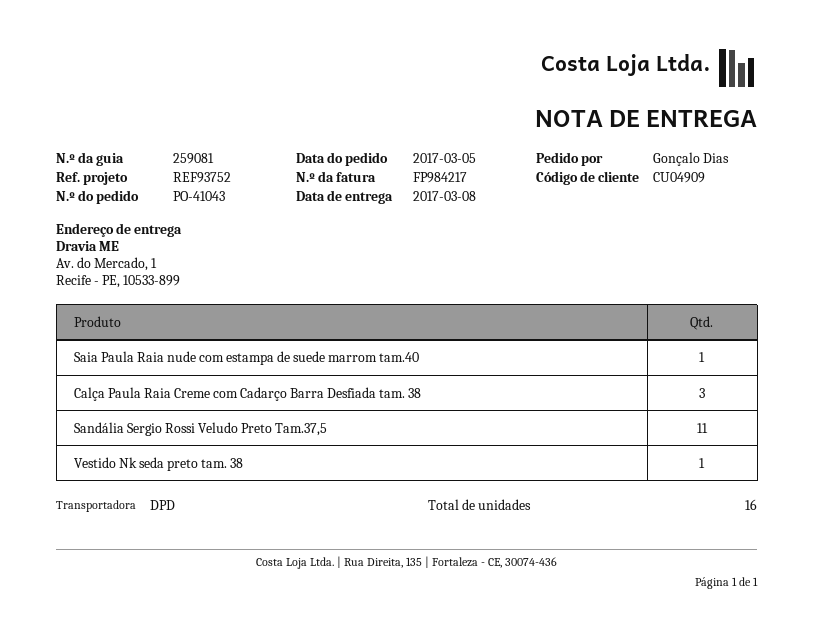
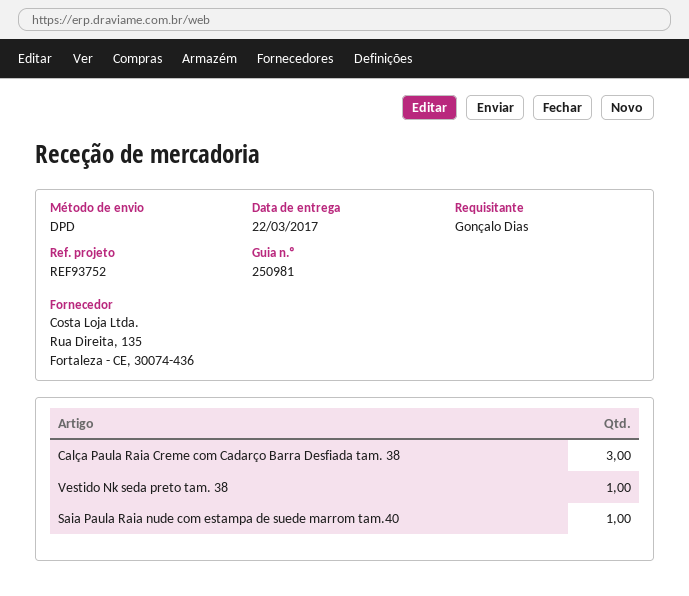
delivery note number: 259081 -> 250981
delivery date: 2017-03-08 -> 2017-03-22
Sandália Sergio Rossi Veludo Preto Tam.37,5: 11 -> none

